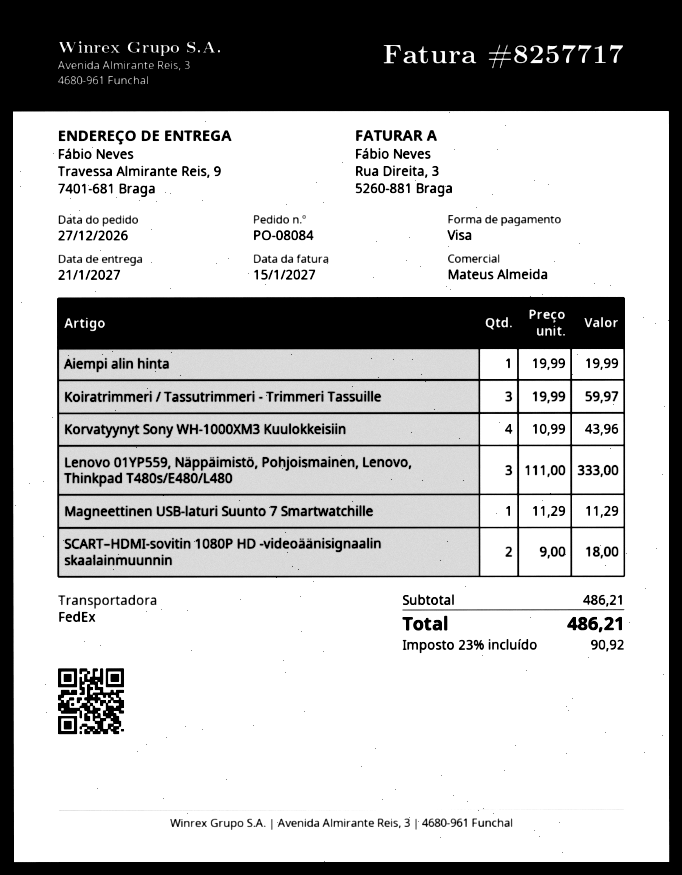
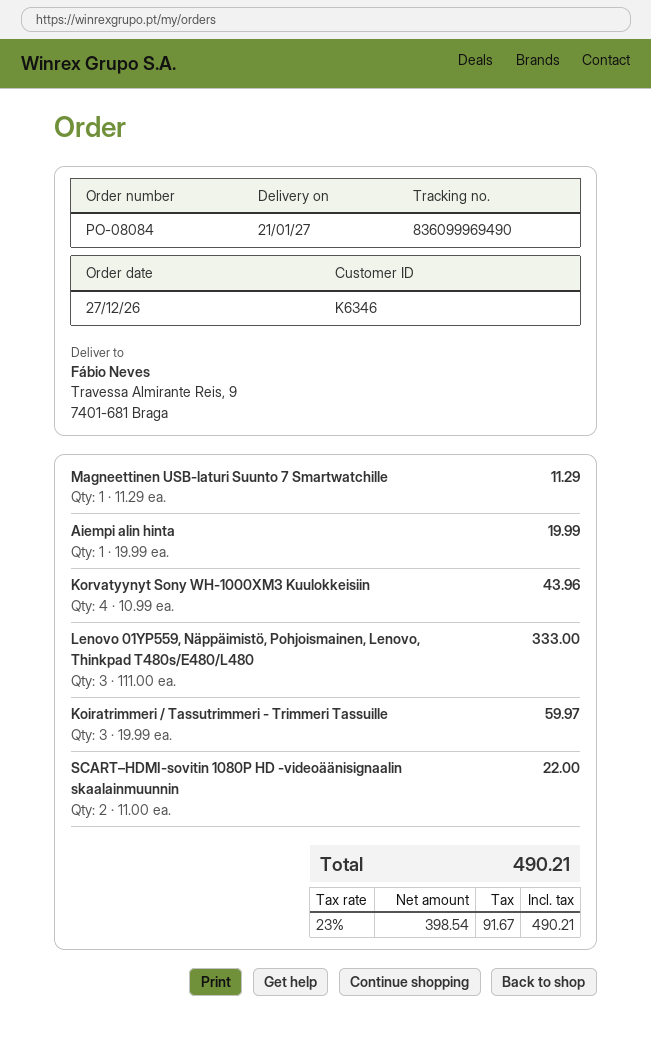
SCART–HDMI-sovitin 1080P HD -videoäänisignaalin skaalainmuunnin: 2 x 9.00 = 18.00 -> 2 x 11.00 = 22.00
tax: 23% = 90.92 -> 23% = 91.67
total: 486.21 -> 490.21

